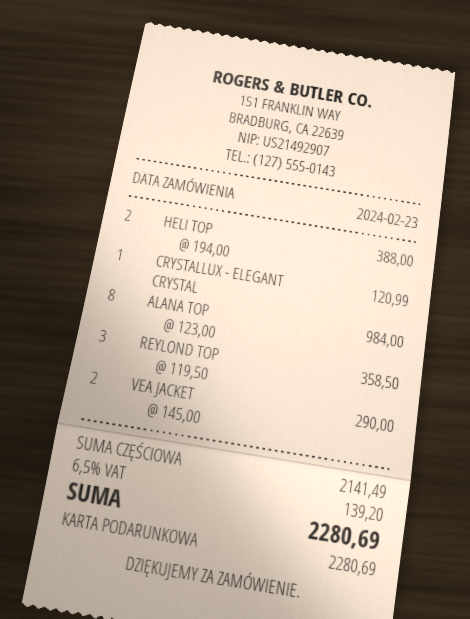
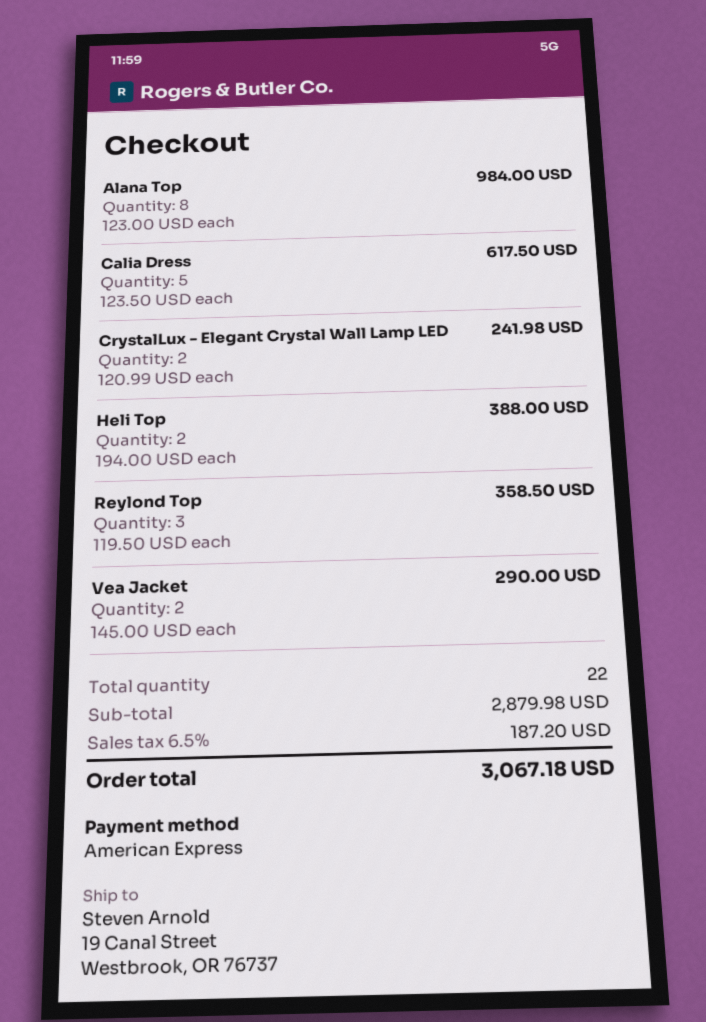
payment method: gift card -> American Express
CRYSTALLUX - ELEGANT CRYSTAL: 1 x 120.99 = 120.99 -> 2 x 120.99 = 241.98
Calia Dress: none -> 5 x 123.50 = 617.50
subtotal: 2141.49 -> 2879.98
tax: 6.5% = 139.20 -> 6.5% = 187.20
total: 2280.69 -> 3067.18

